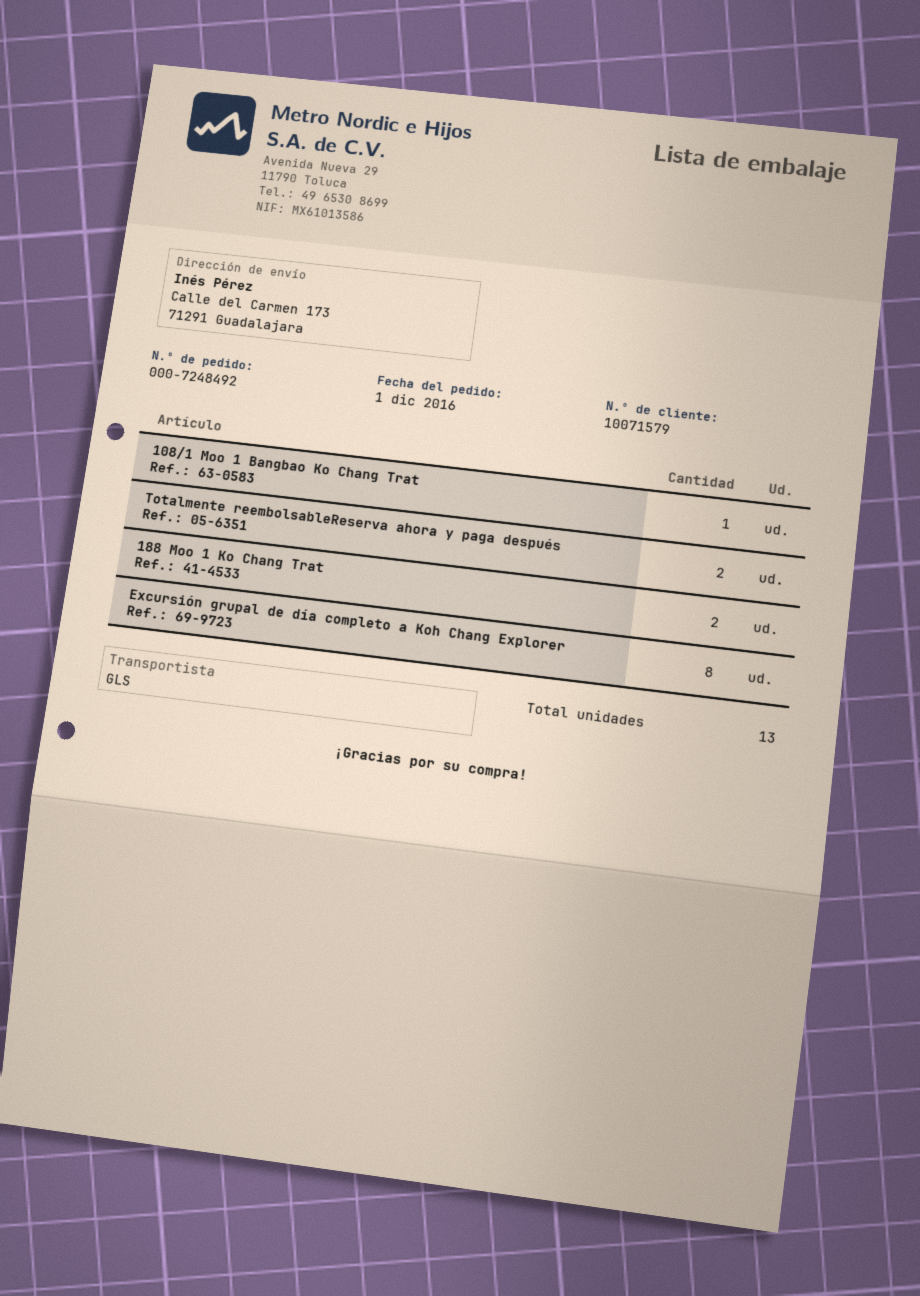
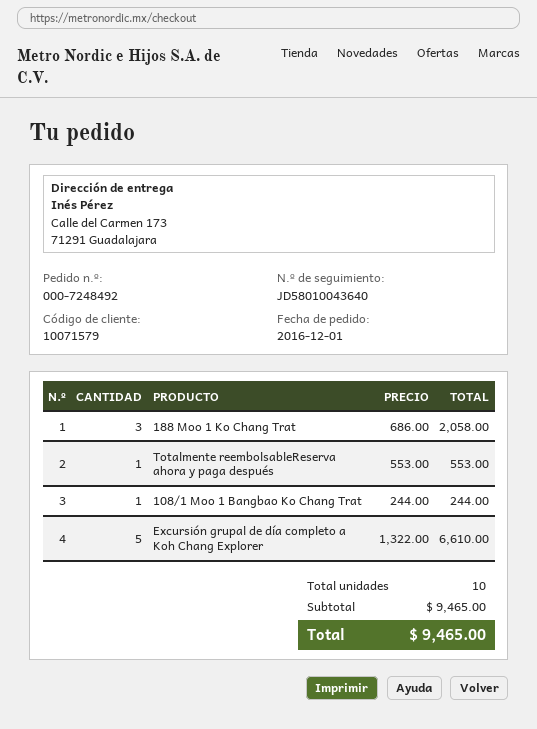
Totalmente reembolsableReserva ahora y paga después: 2 -> 1
188 Moo 1 Ko Chang Trat: 2 -> 3
Excursión grupal de día completo a Koh Chang Explorer: 8 -> 5
total quantity: 13 -> 10

